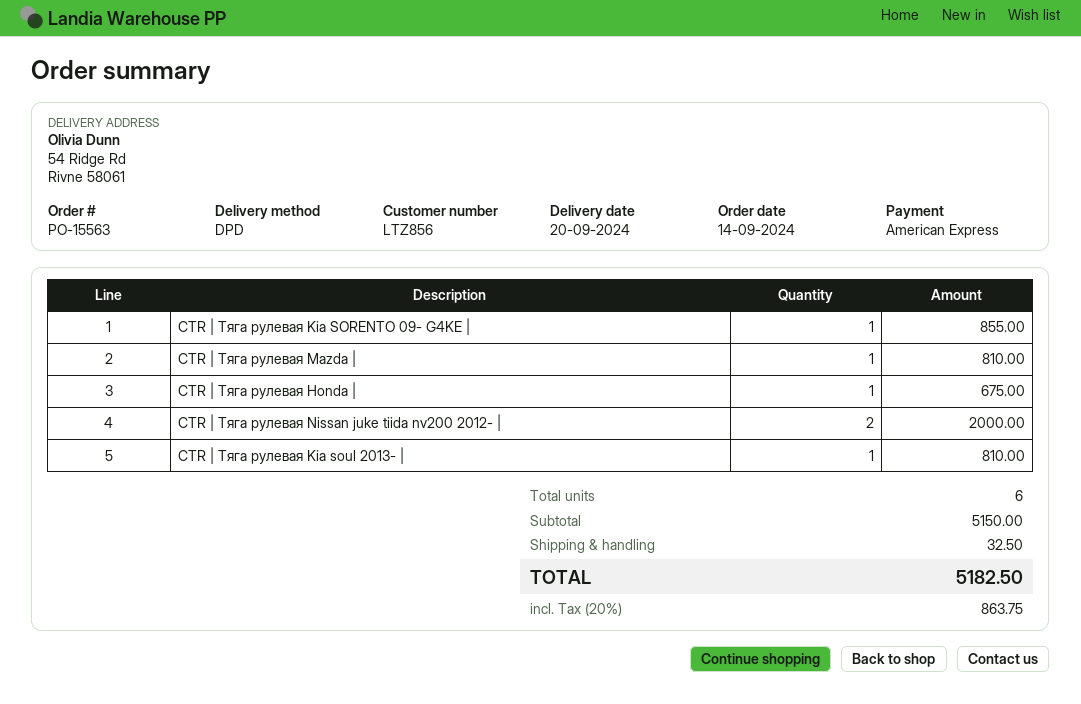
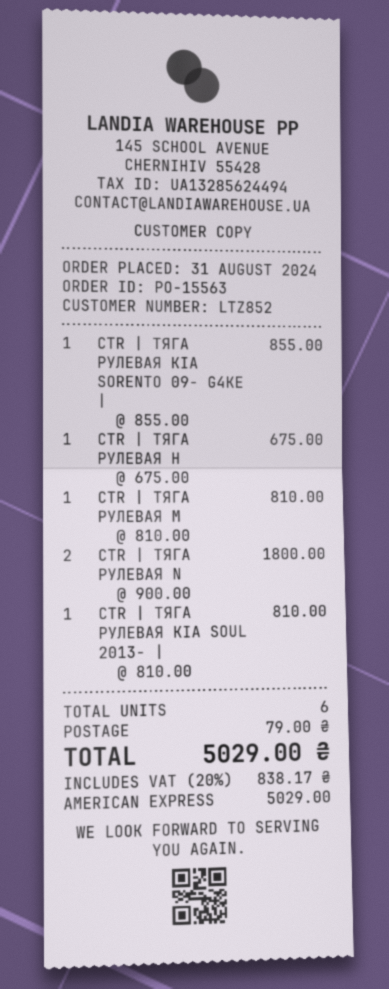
order date: 2024-09-14 -> 2024-08-31
customer number: LTZ856 -> LTZ852
CTR | Тяга рулевая Nissan juke tiida nv200 2012- |: 2 for 2000.00 -> 2 for 1800.00
shipping: 32.50 -> 79.00
tax: 20% = 863.75 -> 20% = 838.17
total: 5182.50 -> 5029.00

